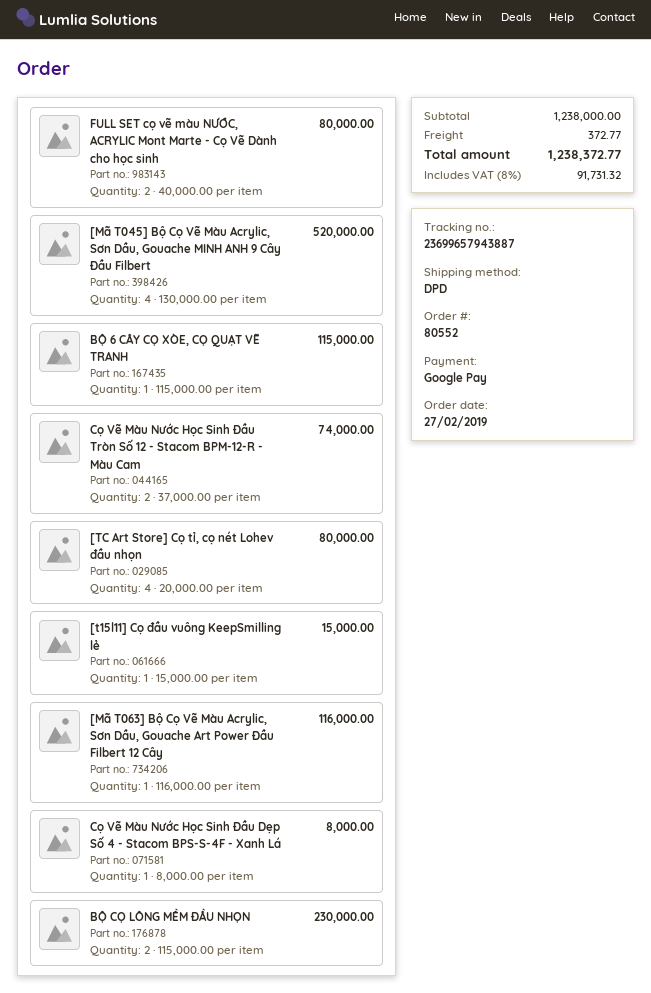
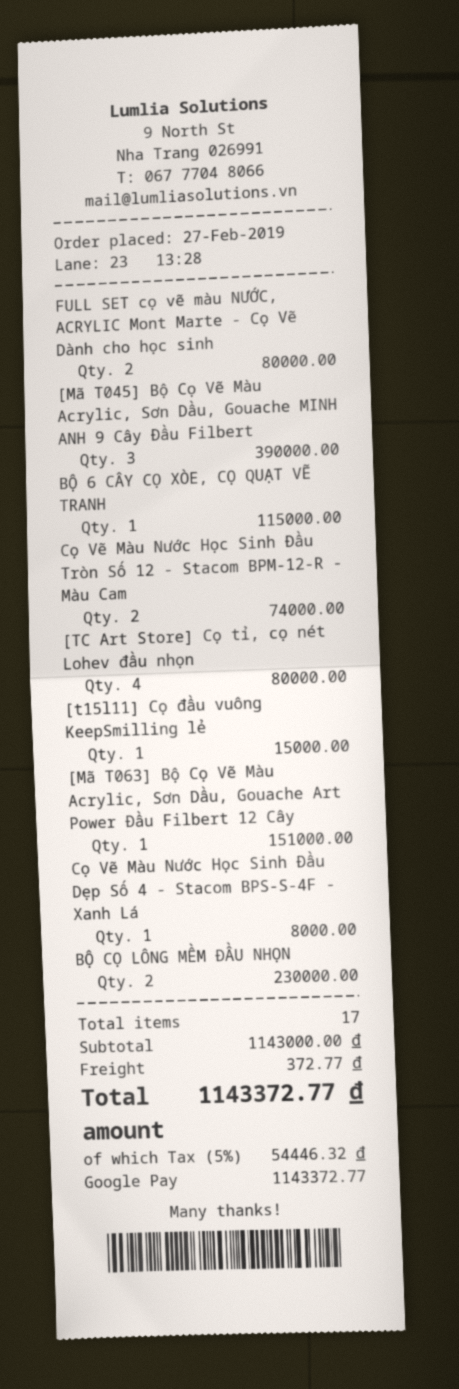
[Mã T045] Bộ Cọ Vẽ Màu Acrylic, Sơn Dầu, Gouache MINH ANH 9 Cây Đầu Filbert: 4 for 520000.00 -> 3 for 390000.00
[Mã T063] Bộ Cọ Vẽ Màu Acrylic, Sơn Dầu, Gouache Art Power Đầu Filbert 12 Cây: 1 for 116000.00 -> 1 for 151000.00
subtotal: 1238000.00 -> 1143000.00
tax: 8% = 91731.32 -> 5% = 54446.32
total: 1238372.77 -> 1143372.77

